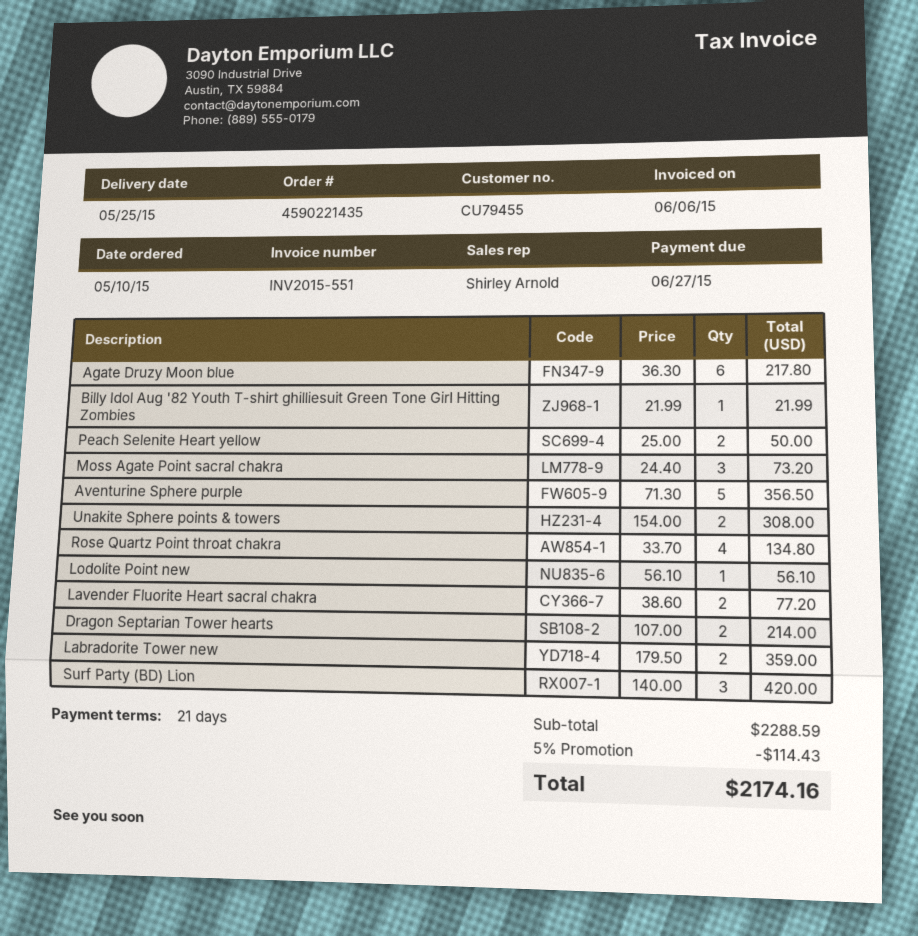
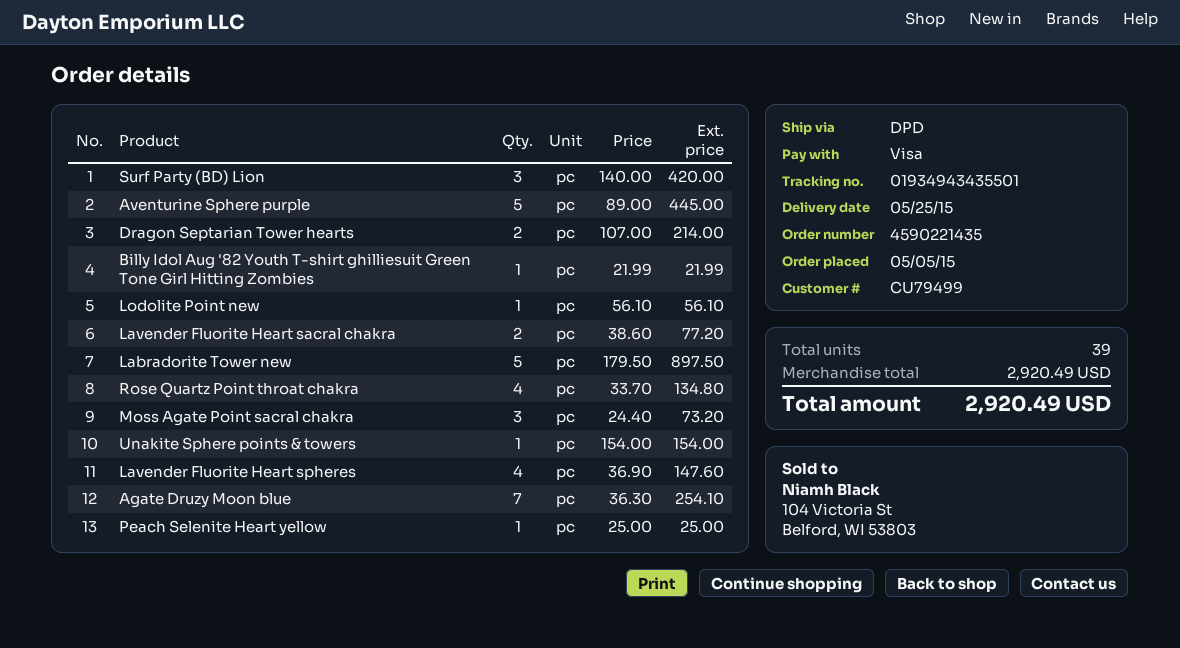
order date: 2015-05-10 -> 2015-05-05
customer number: CU79455 -> CU79499
Agate Druzy Moon blue: 6 x 36.30 = 217.80 -> 7 x 36.30 = 254.10
Peach Selenite Heart yellow: 2 x 25.00 = 50.00 -> 1 x 25.00 = 25.00
Aventurine Sphere purple: 5 x 71.30 = 356.50 -> 5 x 89.00 = 445.00
Unakite Sphere points & towers: 2 x 154.00 = 308.00 -> 1 x 154.00 = 154.00
Labradorite Tower new: 2 x 179.50 = 359.00 -> 5 x 179.50 = 897.50
Lavender Fluorite Heart spheres: none -> 4 x 36.90 = 147.60
subtotal: 2288.59 -> 2920.49
discount: 5% = 114.43 -> none
total: 2174.16 -> 2920.49

